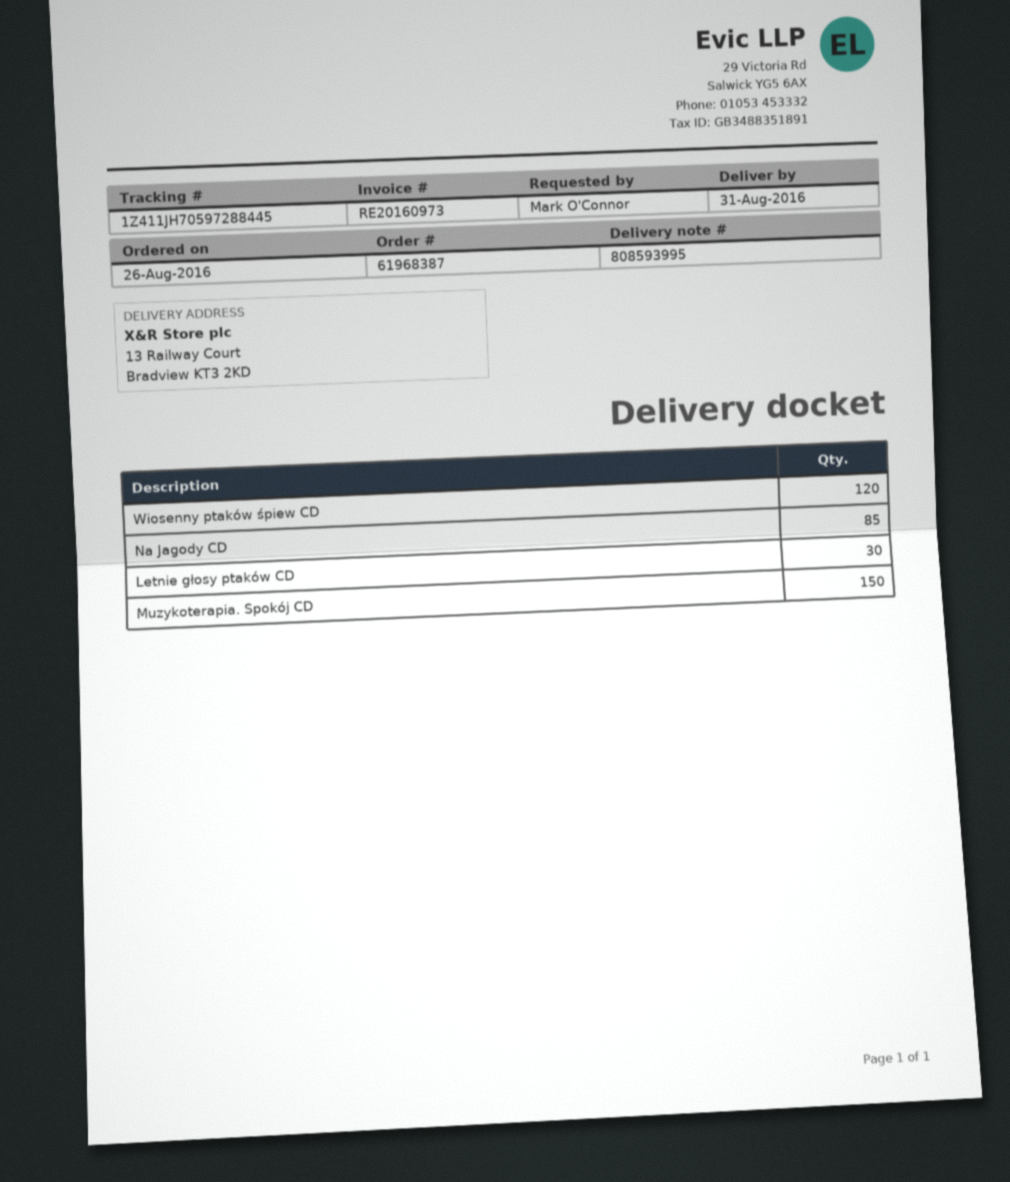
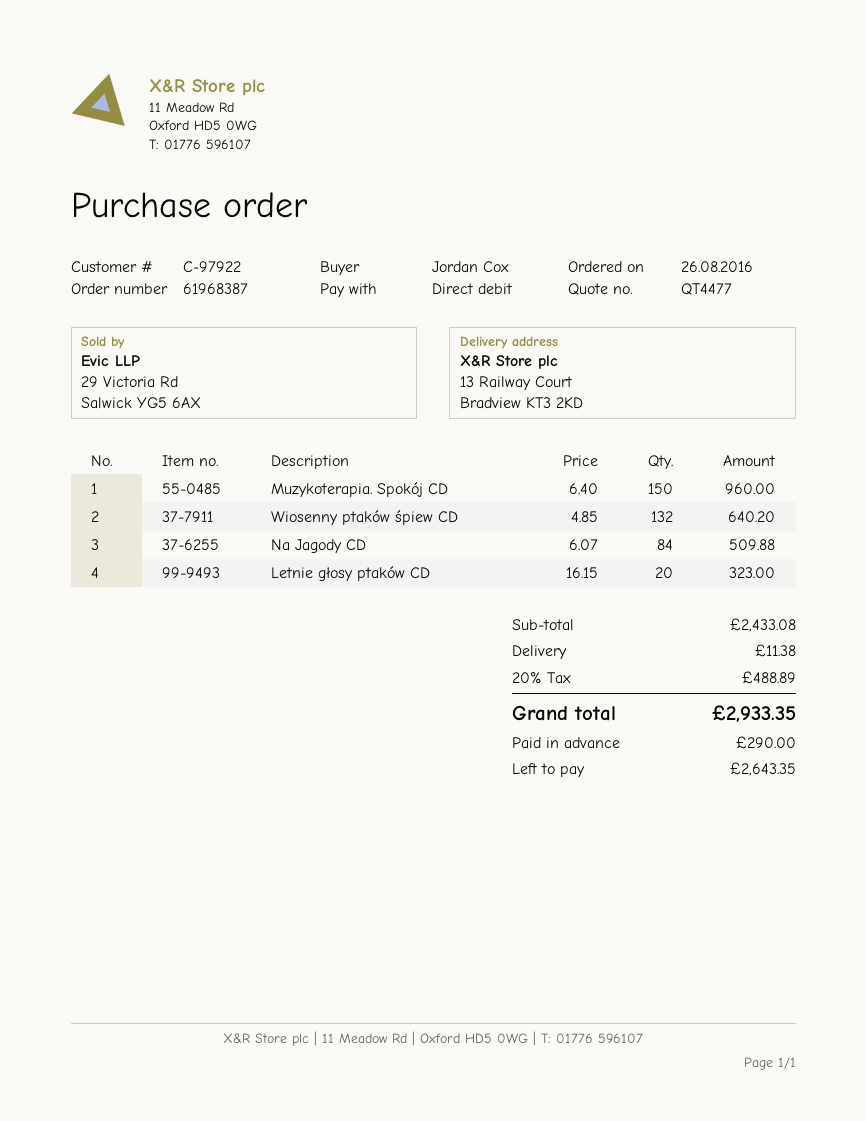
ordered by: Mark O'Connor -> Jordan Cox
Wiosenny ptaków śpiew CD: 120 -> 132
Na Jagody CD: 85 -> 84
Letnie głosy ptaków CD: 30 -> 20

